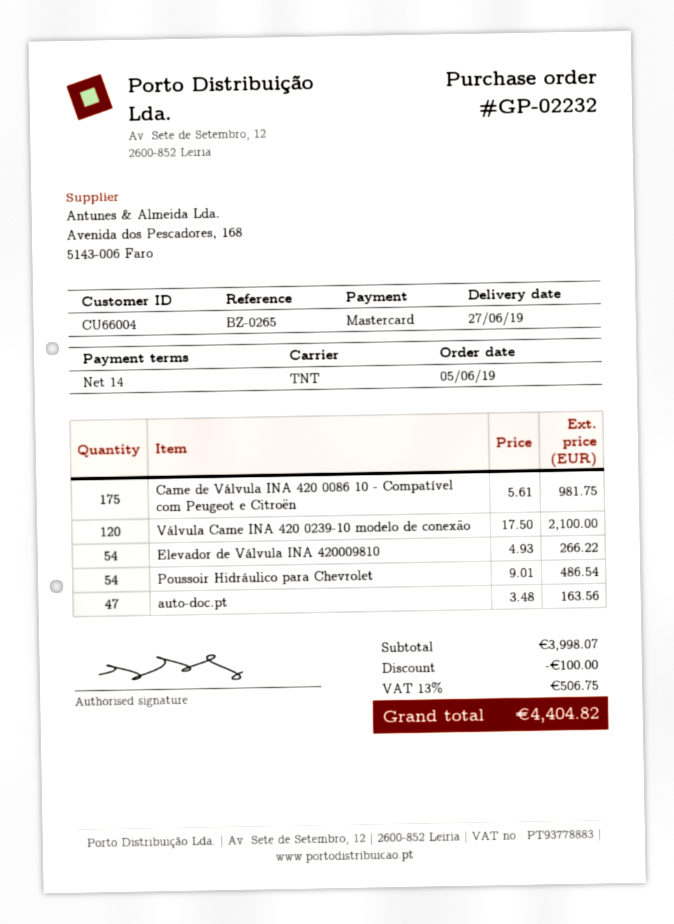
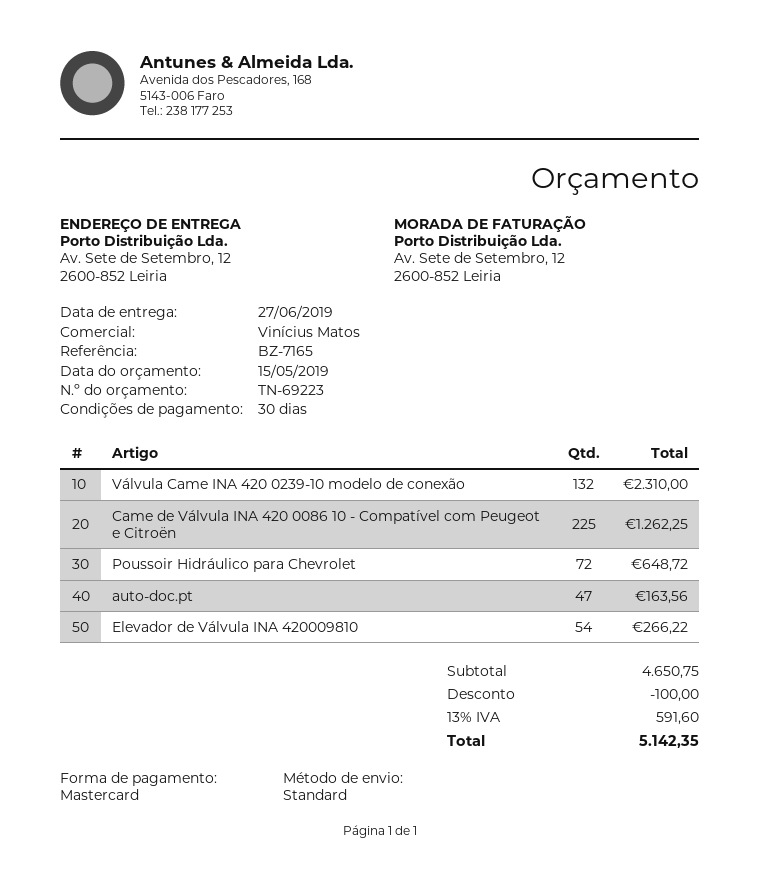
payment terms: 14 days -> 30 days
reference: BZ-0265 -> BZ-7165
shipping method: TNT -> standard
Came de Válvula INA 420 0086 10 - Compatível com Peugeot e Citroën: 175 for 981.75 -> 225 for 1262.25
Válvula Came INA 420 0239-10 modelo de conexão: 120 for 2100.00 -> 132 for 2310.00
Poussoir Hidráulico para Chevrolet: 54 for 486.54 -> 72 for 648.72
subtotal: 3998.07 -> 4650.75
tax: 13% = 506.75 -> 13% = 591.60
total: 4404.82 -> 5142.35

